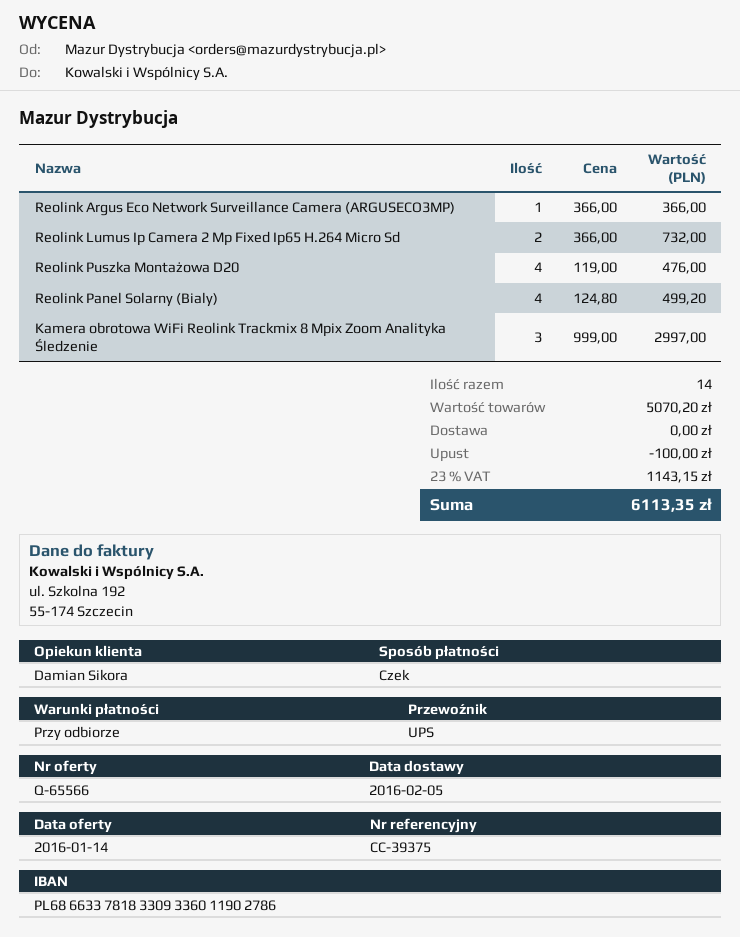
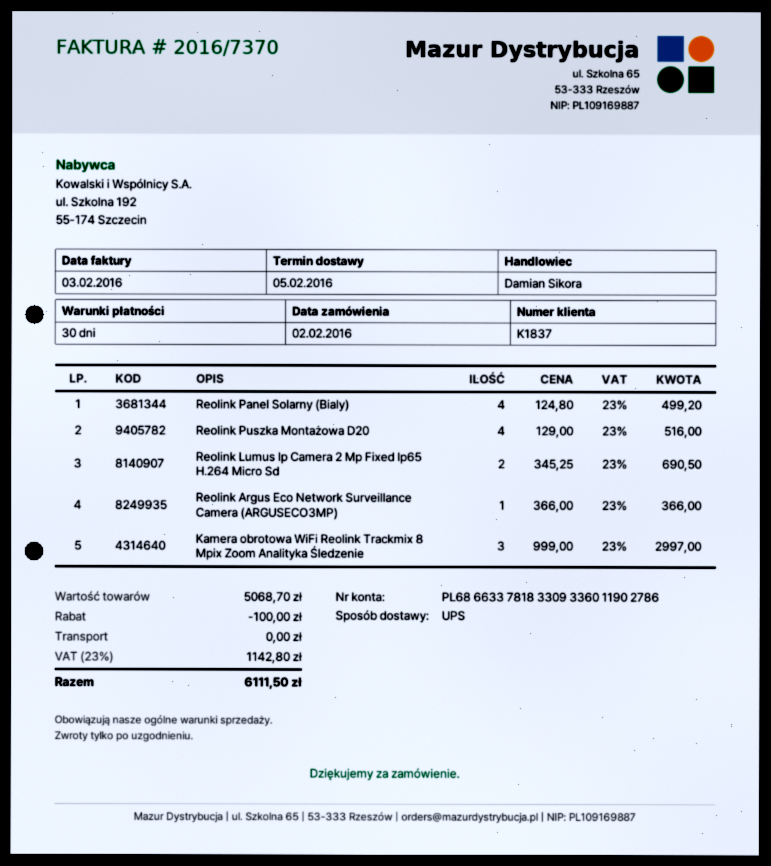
payment terms: on receipt -> 30 days
Reolink Lumus Ip Camera 2 Mp Fixed Ip65 H.264 Micro Sd: 2 x 366.00 = 732.00 -> 2 x 345.25 = 690.50
Reolink Puszka Montażowa D20: 4 x 119.00 = 476.00 -> 4 x 129.00 = 516.00
subtotal: 5070.20 -> 5068.70
tax: 23% = 1143.15 -> 23% = 1142.80
total: 6113.35 -> 6111.50

